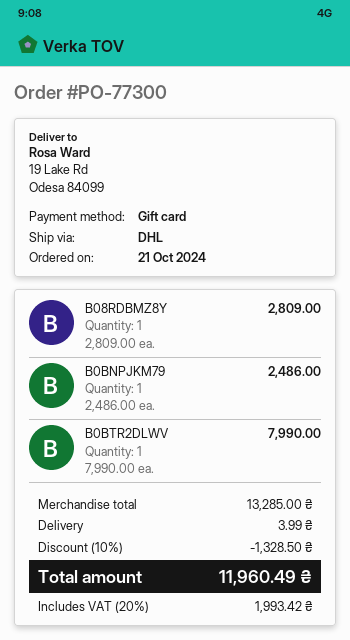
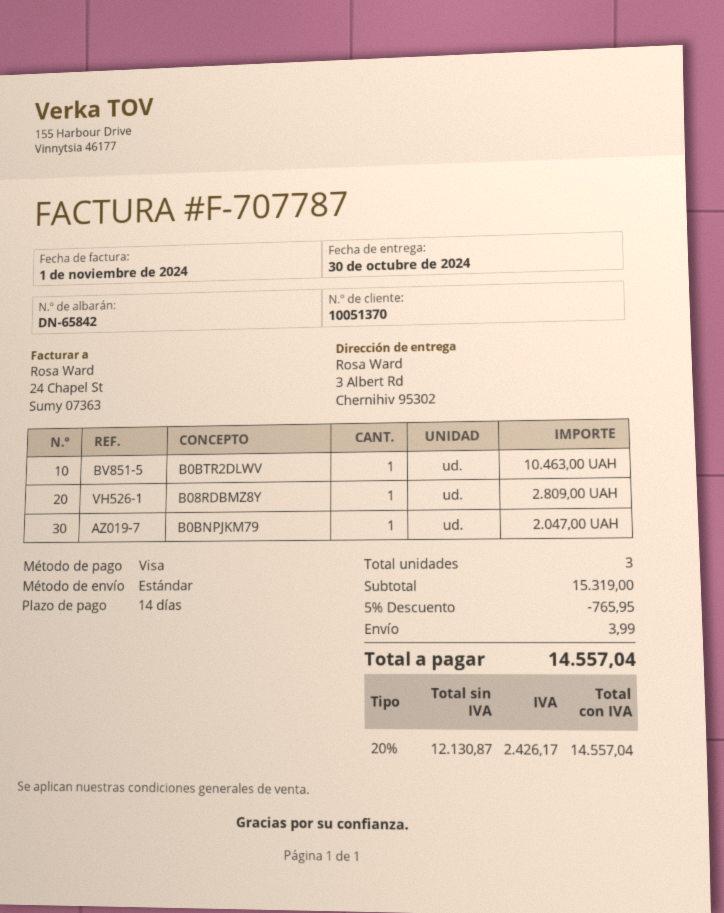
payment method: gift card -> Visa
shipping method: DHL -> standard
ship to: 19 Lake Rd, Odesa 84099 -> 3 Albert Rd, Chernihiv 95302
B0BNPJKM79: 1 for 2486.00 -> 1 for 2047.00
B0BTR2DLWV: 1 for 7990.00 -> 1 for 10463.00
subtotal: 13285.00 -> 15319.00
discount: 10% = 1328.50 -> 5% = 765.95
tax: 20% = 1993.42 -> 20% = 2426.17
total: 11960.49 -> 14557.04

